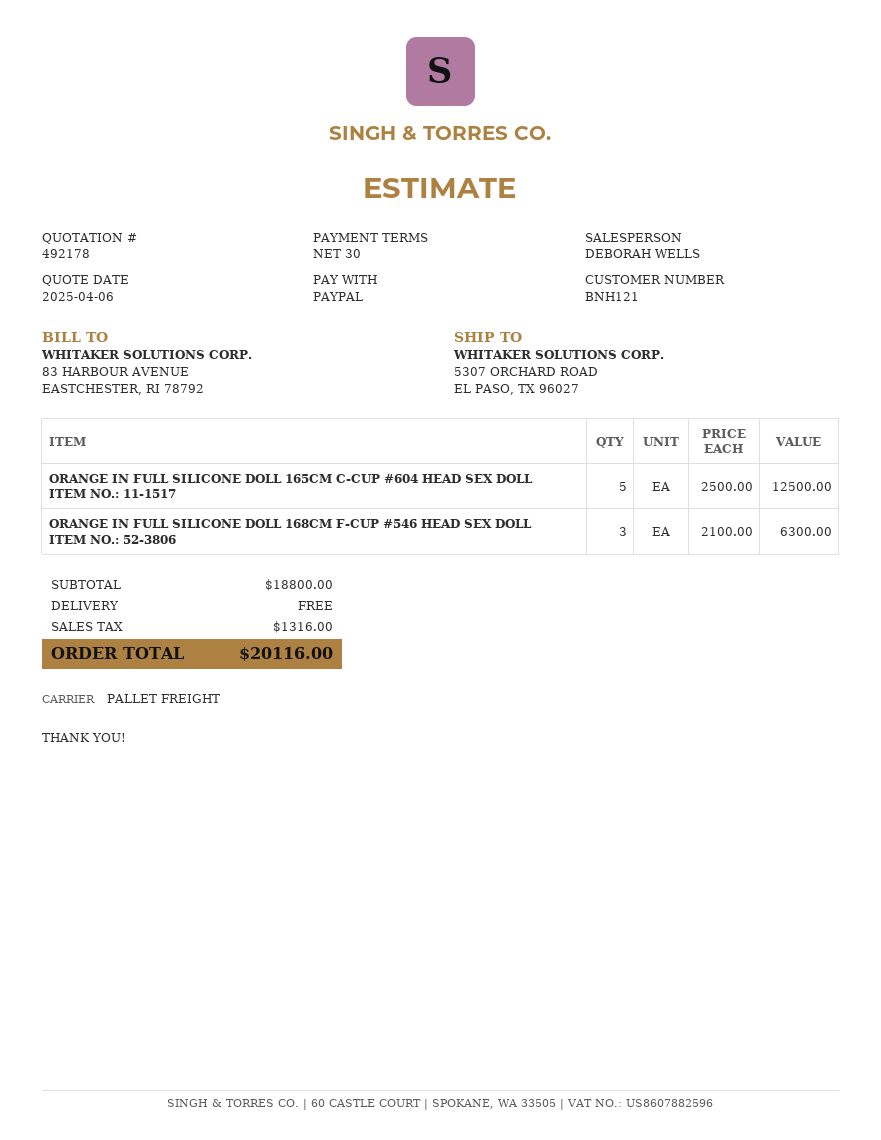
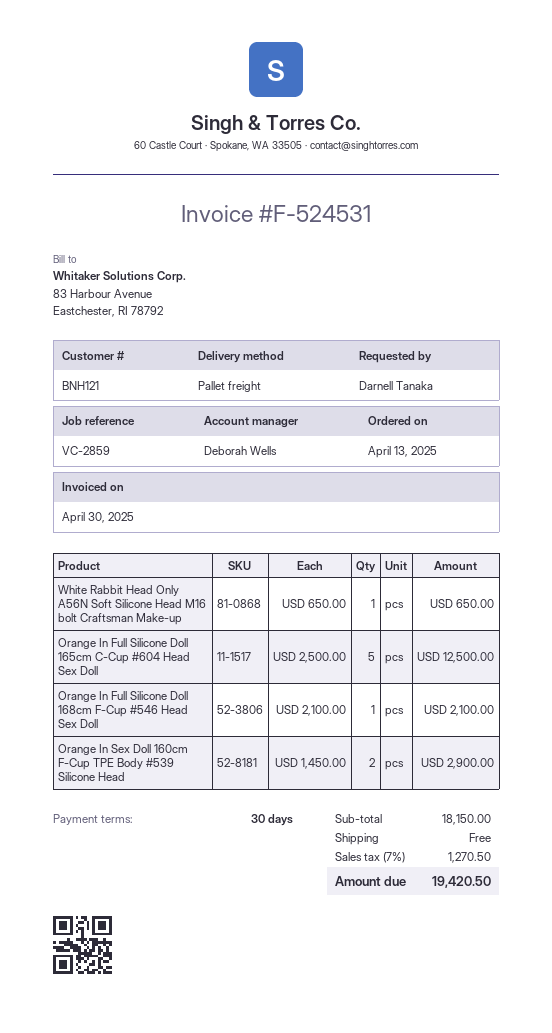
ORANGE IN FULL SILICONE DOLL 168CM F-CUP #546 HEAD SEX DOLL: 3 x 2100.00 = 6300.00 -> 1 x 2100.00 = 2100.00
White Rabbit Head Only A56N Soft Silicone Head M16 bolt Craftsman Make-up: none -> 1 x 650.00 = 650.00
Orange In Sex Doll 160cm F-Cup TPE Body #539 Silicone Head: none -> 2 x 1450.00 = 2900.00
subtotal: 18800.00 -> 18150.00
tax: 1316.00 -> 1270.50
total: 20116.00 -> 19420.50

